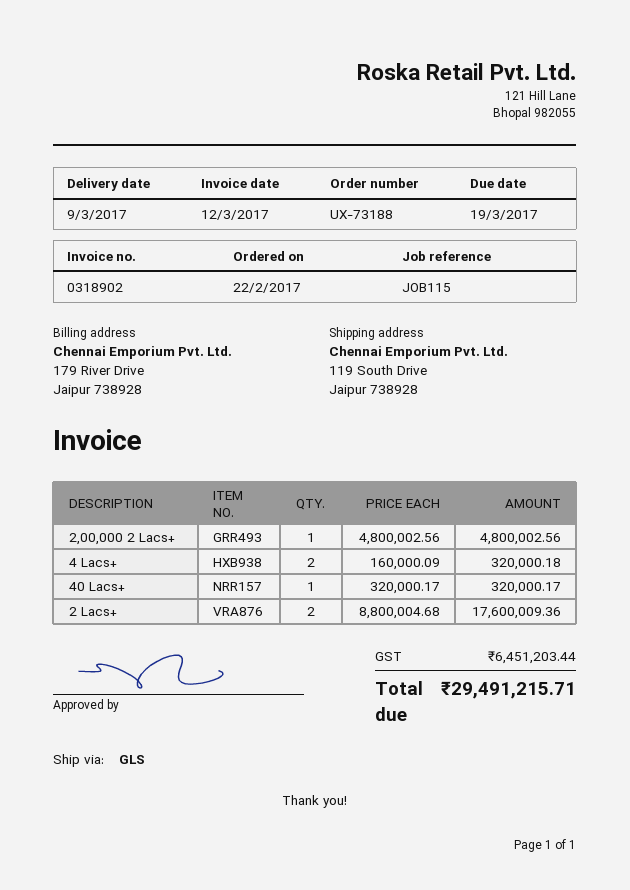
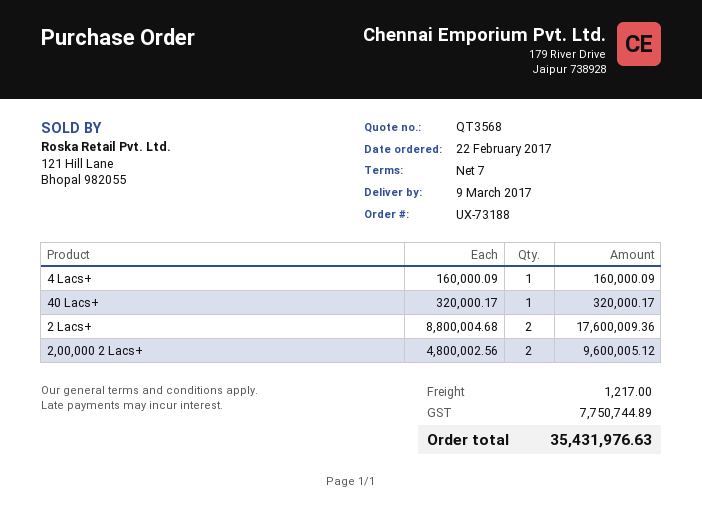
2,00,000 2 Lacs+: 1 x 4800002.56 = 4800002.56 -> 2 x 4800002.56 = 9600005.12
4 Lacs+: 2 x 160000.09 = 320000.18 -> 1 x 160000.09 = 160000.09
shipping: none -> 1217.00
tax: 6451203.44 -> 7750744.89
total: 29491215.71 -> 35431976.63

